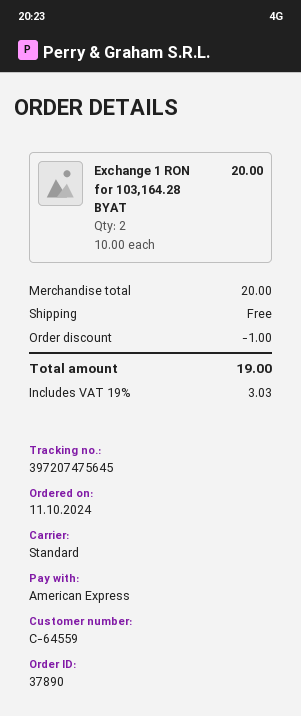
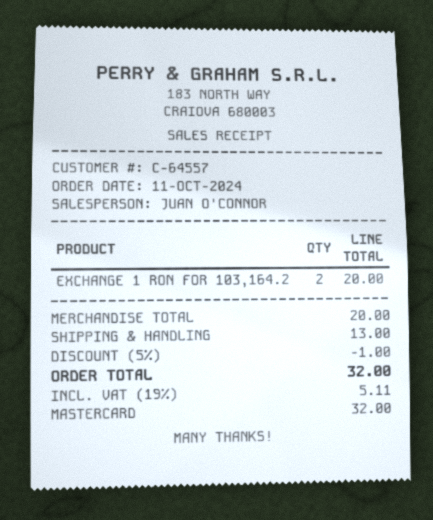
customer number: C-64559 -> C-64557
payment method: American Express -> Mastercard
shipping: 0.00 -> 13.00
tax: 19% = 3.03 -> 19% = 5.11
total: 19.00 -> 32.00

